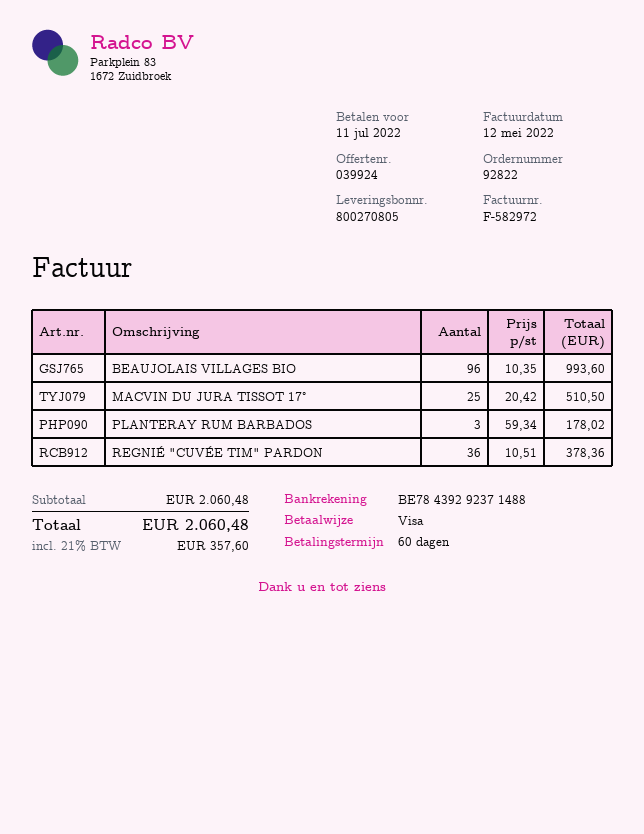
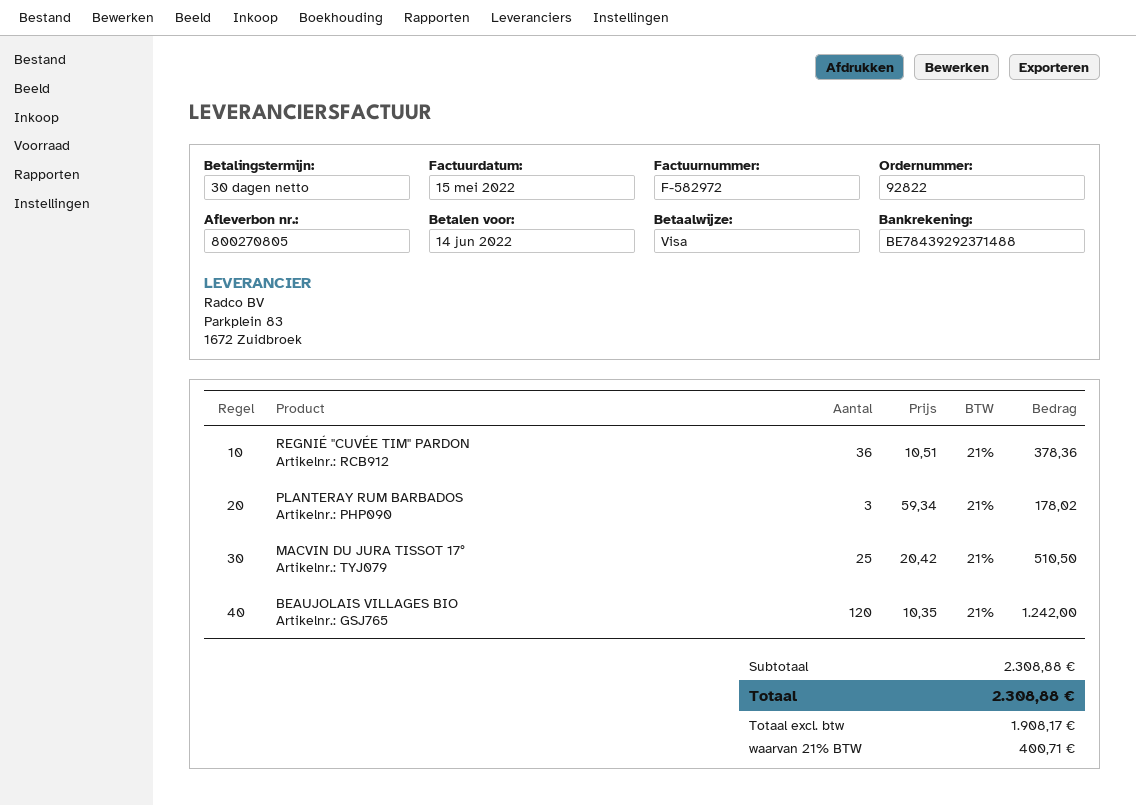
invoice date: 2022-05-12 -> 2022-05-15
payment terms: 60 days -> 30 days
due date: 2022-07-11 -> 2022-06-14
BEAUJOLAIS VILLAGES BIO: 96 x 10.35 = 993.60 -> 120 x 10.35 = 1242.00
subtotal: 2060.48 -> 2308.88
tax: 21% = 357.60 -> 21% = 400.71
total: 2060.48 -> 2308.88

